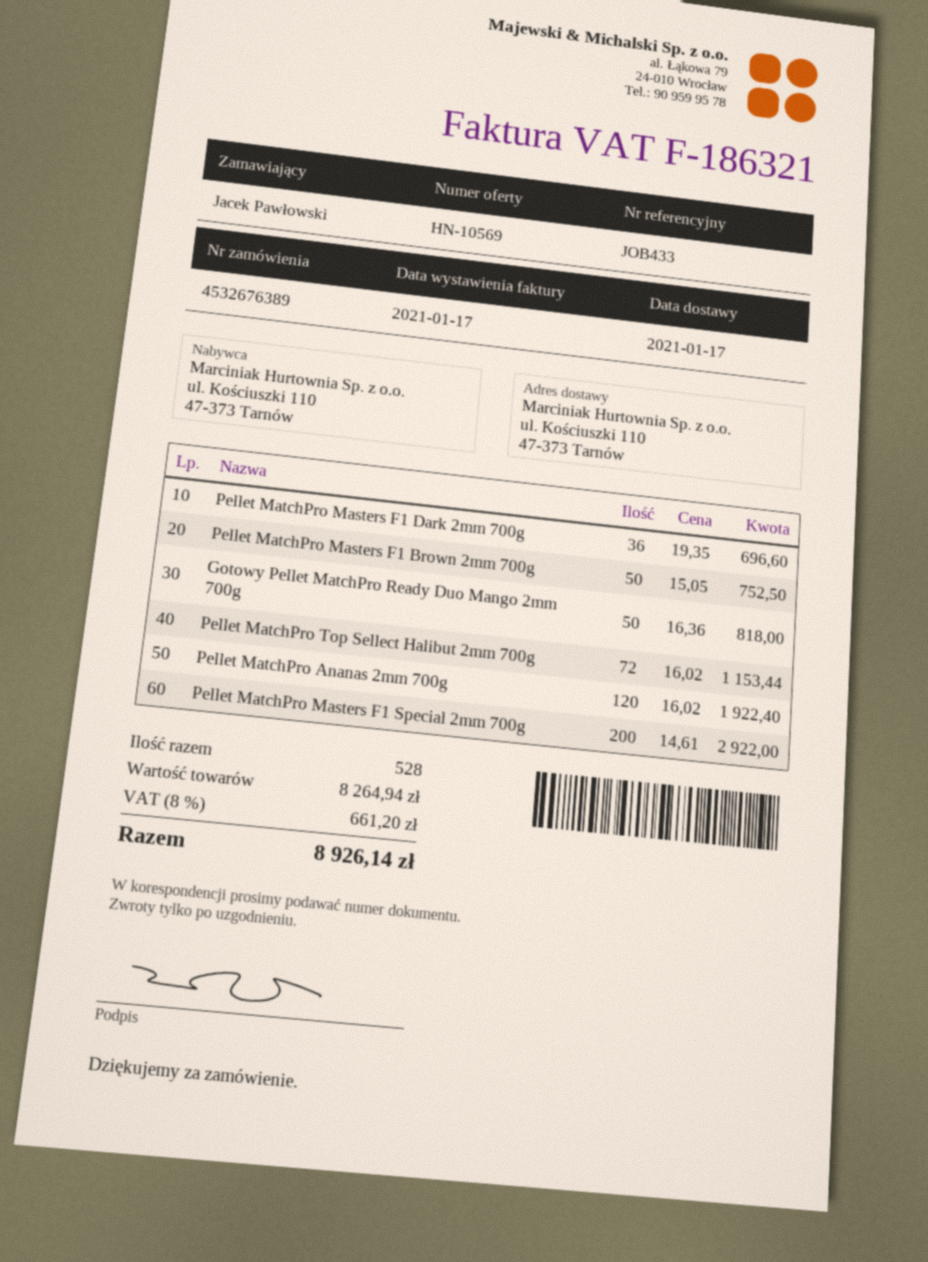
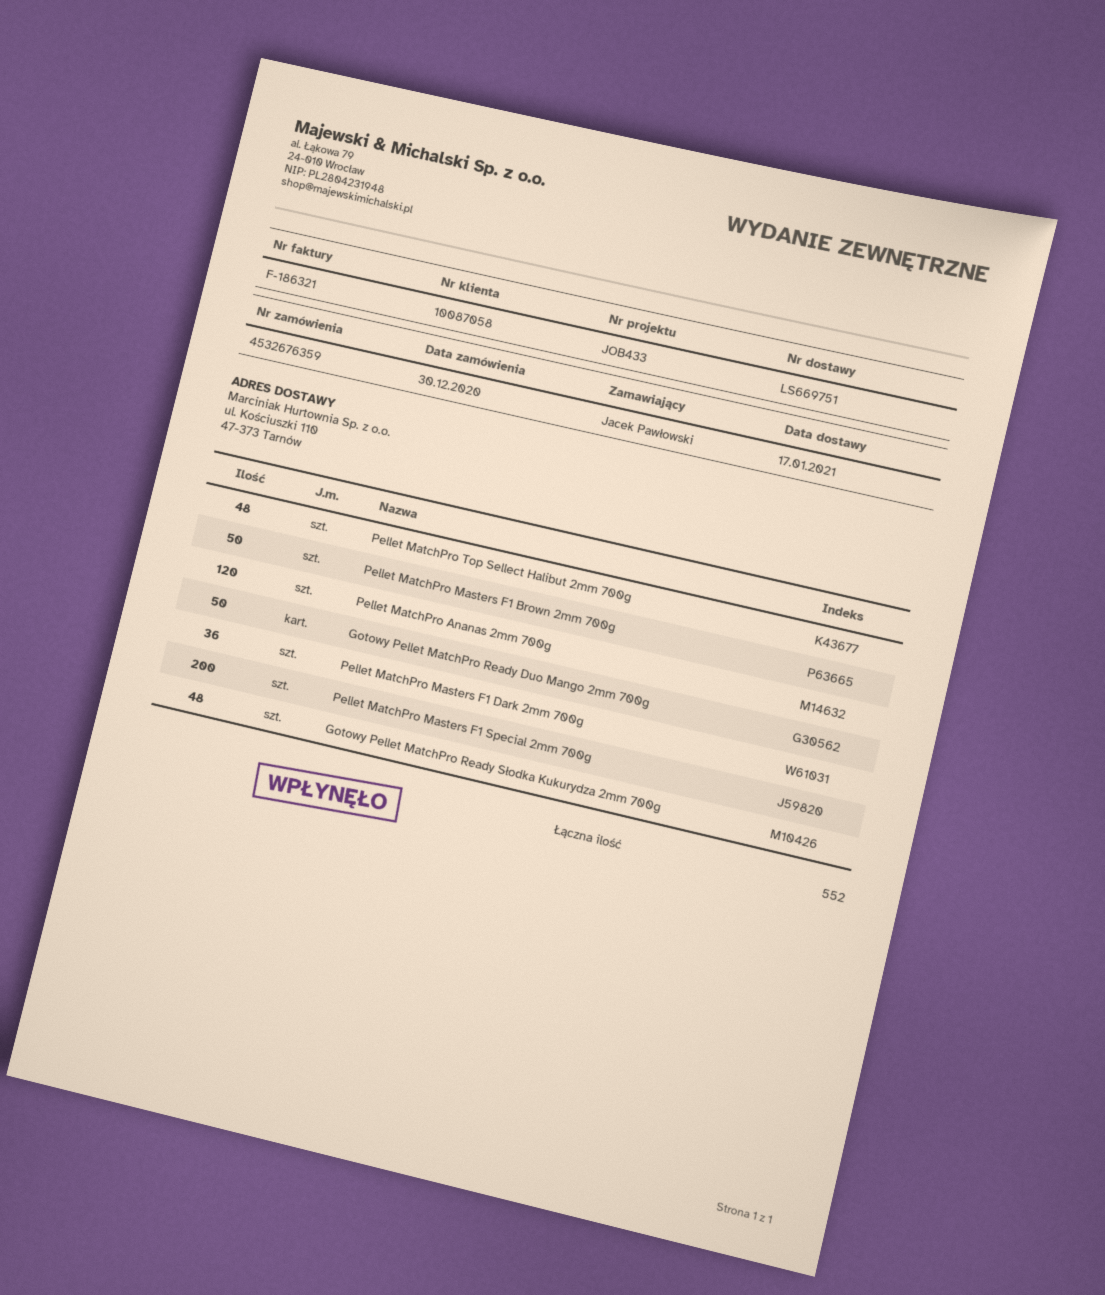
order number: 4532676389 -> 4532676359
Pellet MatchPro Top Sellect Halibut 2mm 700g: 72 -> 48
Gotowy Pellet MatchPro Ready Słodka Kukurydza 2mm 700g: none -> 48
total quantity: 528 -> 552

